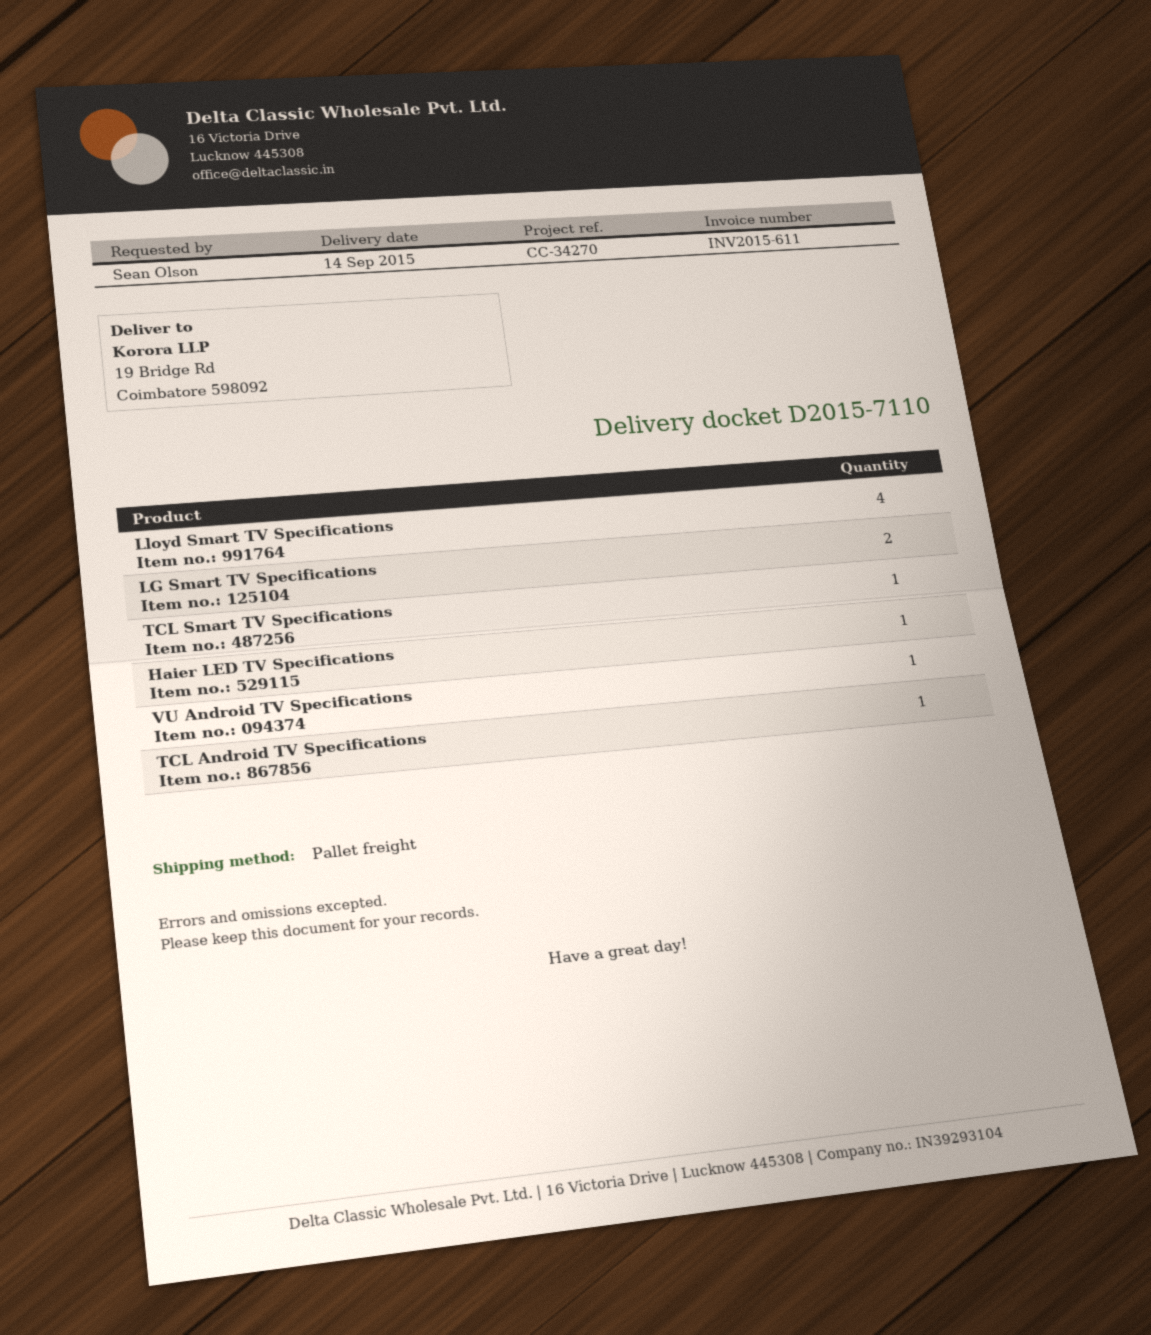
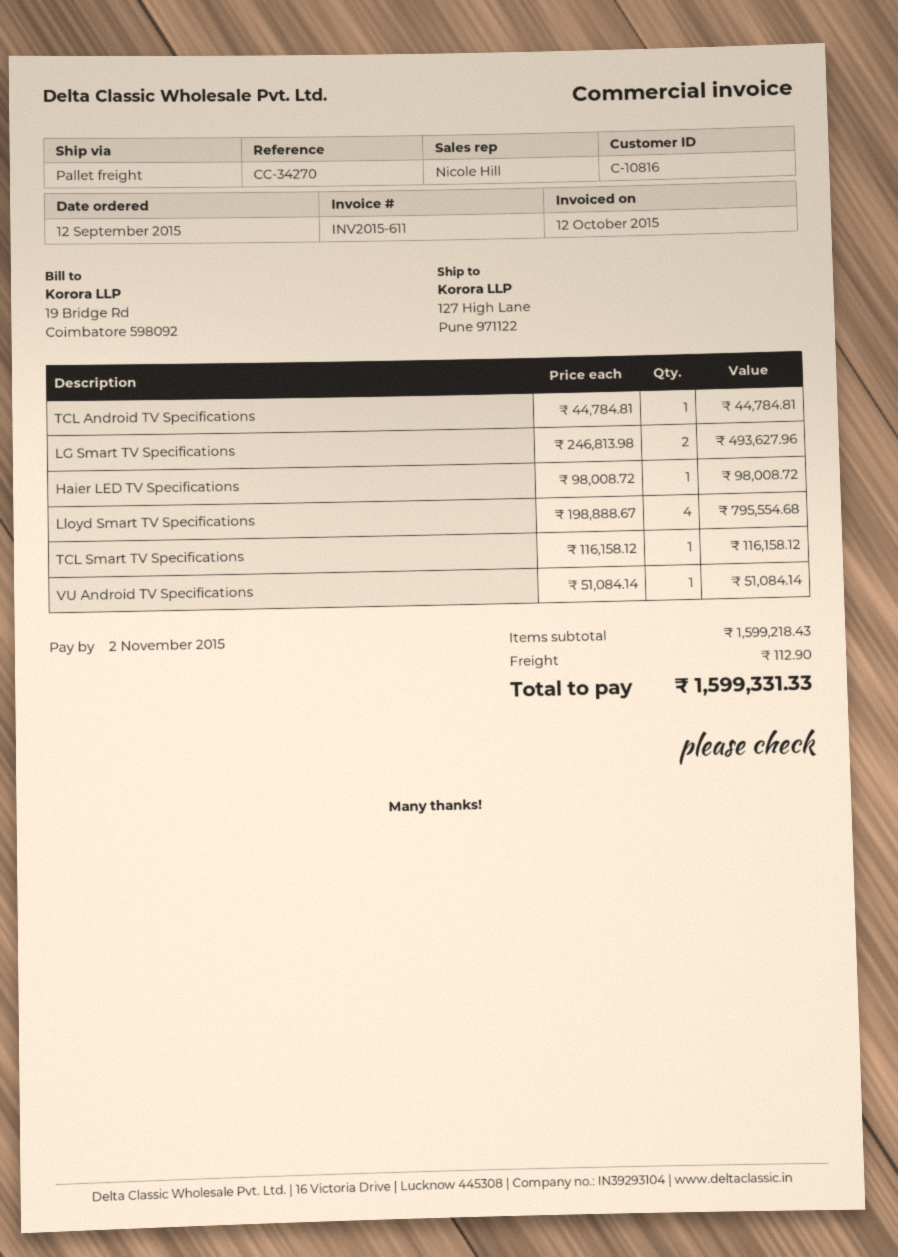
ship to: 19 Bridge Rd, Coimbatore 598092 -> 127 High Lane, Pune 971122

